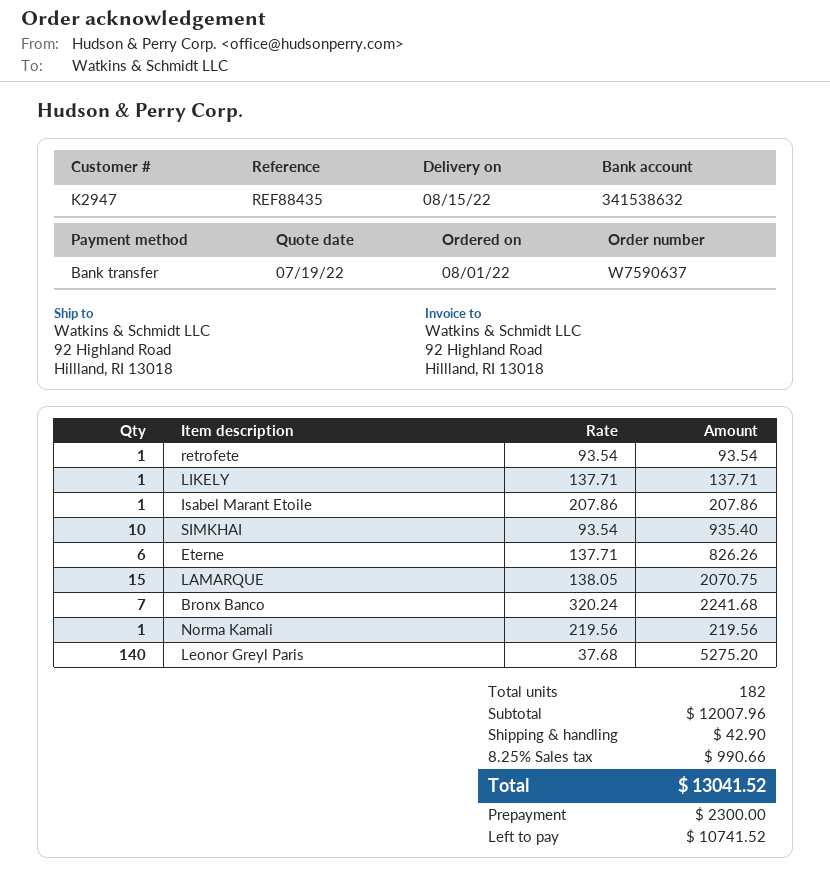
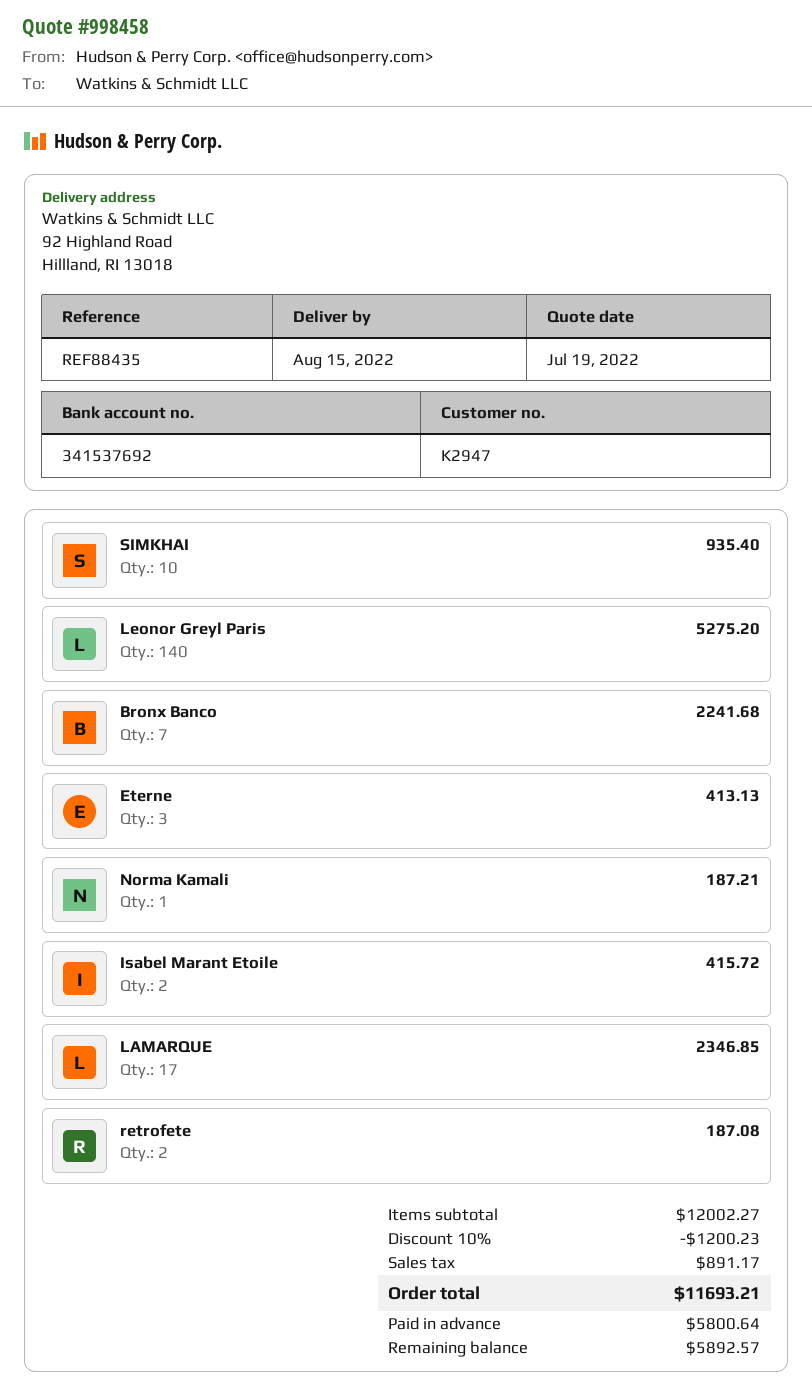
bank account: 341538632 -> 341537692
retrofete: 1 for 93.54 -> 2 for 187.08
LIKELY: 1 for 137.71 -> none
Isabel Marant Etoile: 1 for 207.86 -> 2 for 415.72
Eterne: 6 for 826.26 -> 3 for 413.13
LAMARQUE: 15 for 2070.75 -> 17 for 2346.85
Norma Kamali: 1 for 219.56 -> 1 for 187.21
subtotal: 12007.96 -> 12002.27
discount: none -> 10% = 1200.23
shipping: 42.90 -> none
tax: 990.66 -> 891.17
total: 13041.52 -> 11693.21
deposit: 2300.00 -> 5800.64
balance: 10741.52 -> 5892.57

